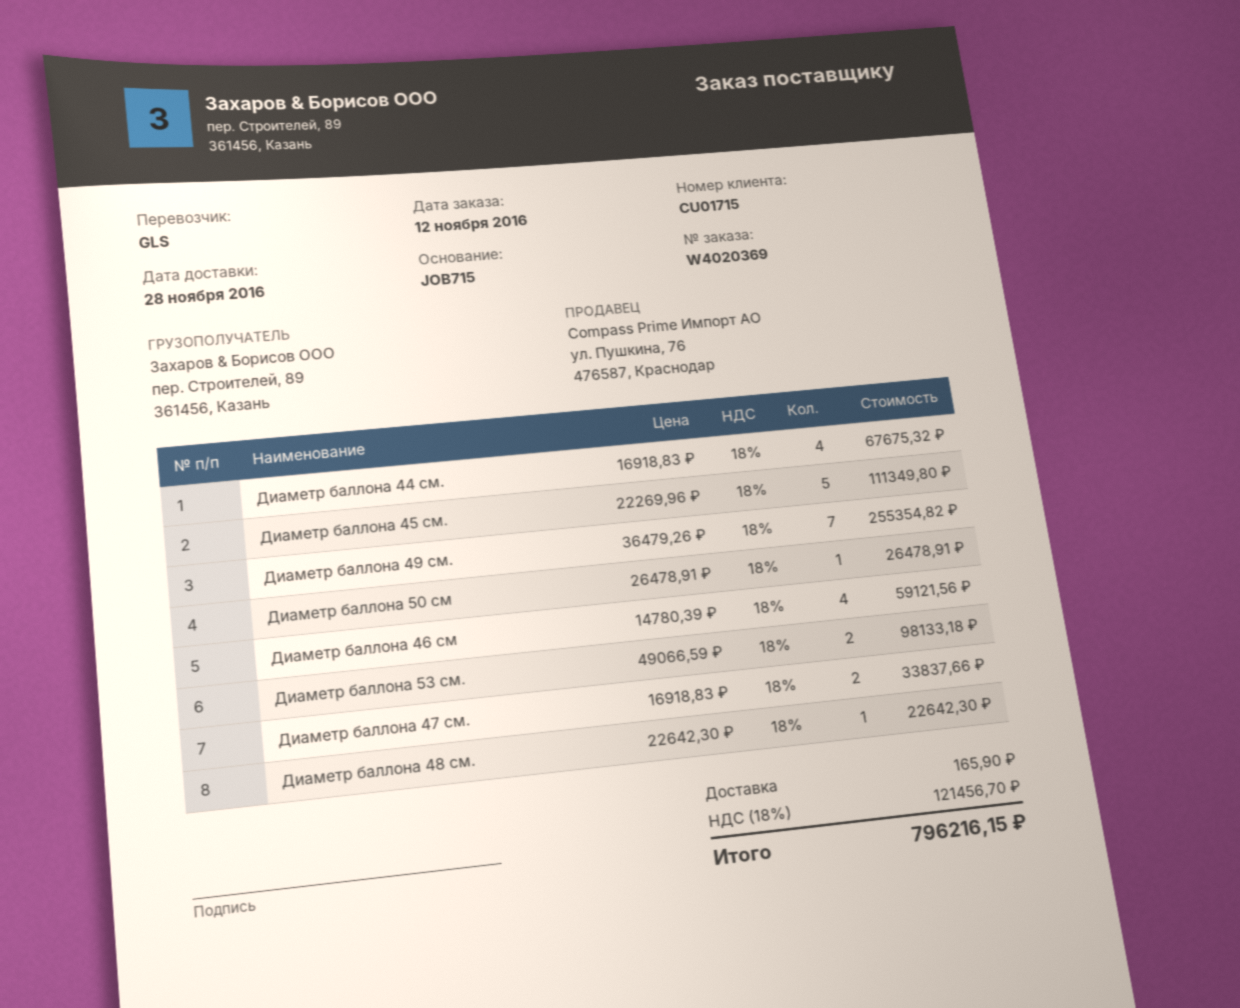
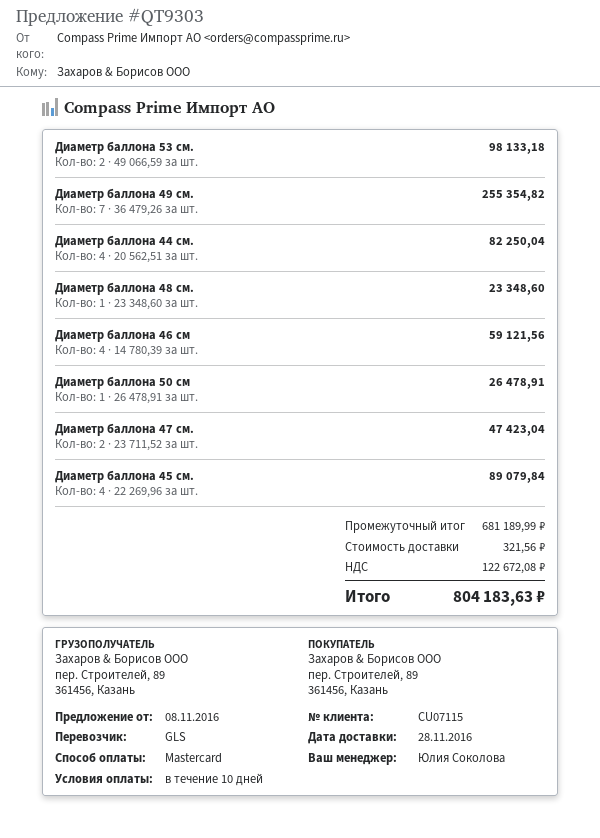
customer number: CU01715 -> CU07115
Диаметр баллона 44 см.: 4 x 16918.83 = 67675.32 -> 4 x 20562.51 = 82250.04
Диаметр баллона 45 см.: 5 x 22269.96 = 111349.80 -> 4 x 22269.96 = 89079.84
Диаметр баллона 47 см.: 2 x 16918.83 = 33837.66 -> 2 x 23711.52 = 47423.04
Диаметр баллона 48 см.: 1 x 22642.30 = 22642.30 -> 1 x 23348.60 = 23348.60
shipping: 165.90 -> 321.56
tax: 121456.70 -> 122672.08
total: 796216.15 -> 804183.63

